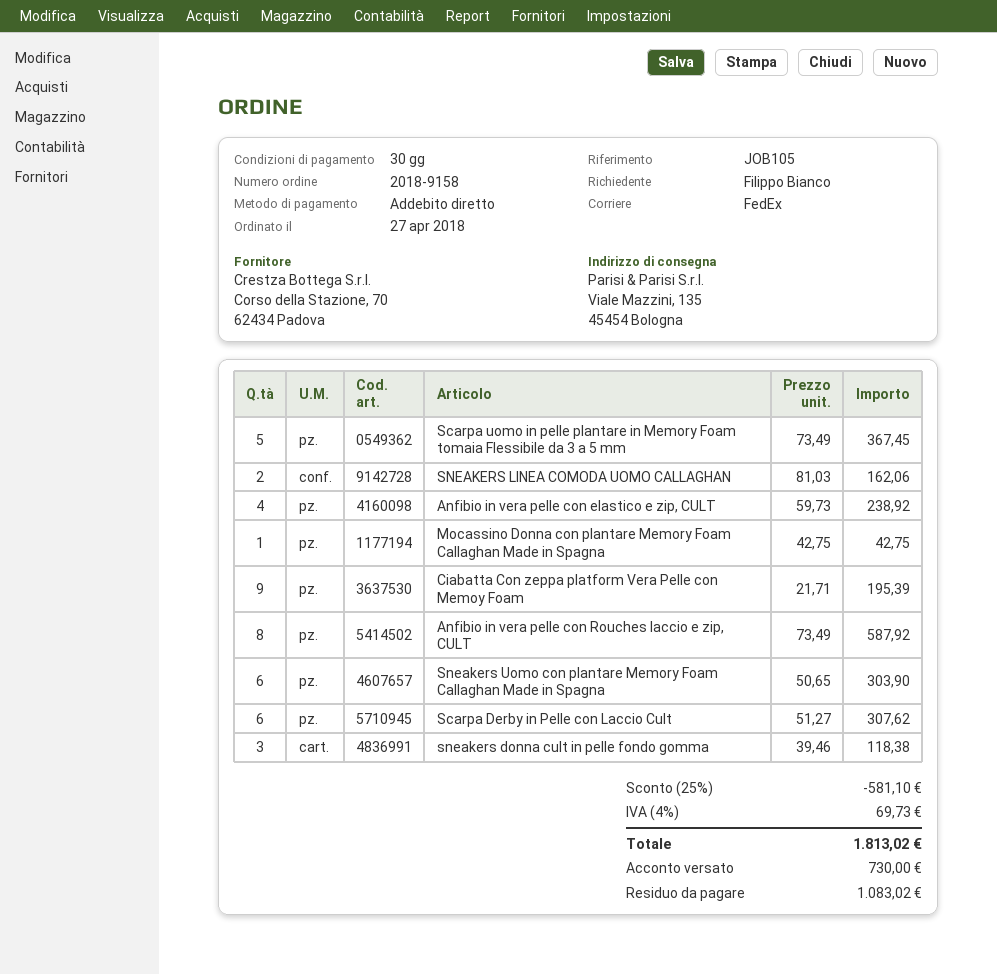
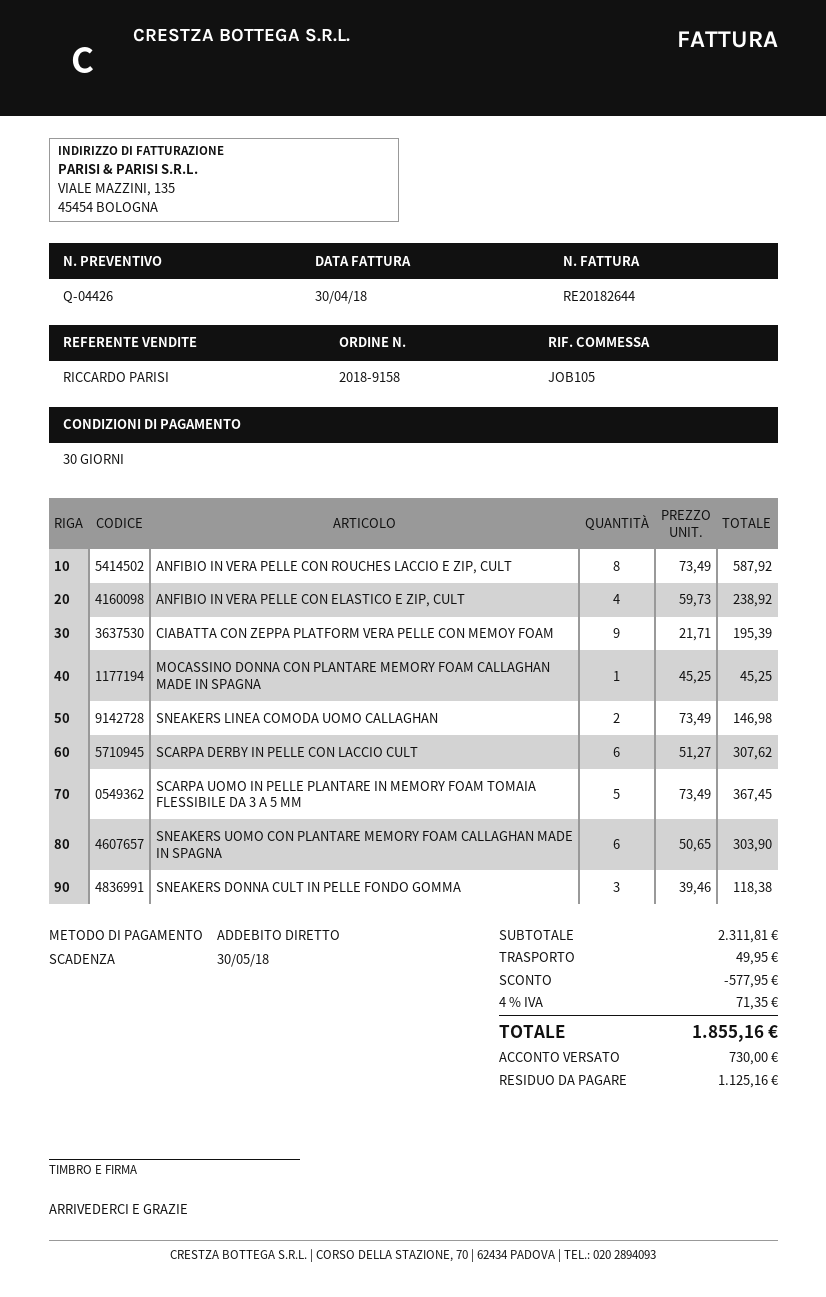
SNEAKERS LINEA COMODA UOMO CALLAGHAN: 2 x 81.03 = 162.06 -> 2 x 73.49 = 146.98
Mocassino Donna con plantare Memory Foam Callaghan Made in Spagna: 1 x 42.75 = 42.75 -> 1 x 45.25 = 45.25
discount: 581.10 -> 577.95
shipping: none -> 49.95
tax: 4% = 69.73 -> 4% = 71.35
total: 1813.02 -> 1855.16
balance: 1083.02 -> 1125.16

